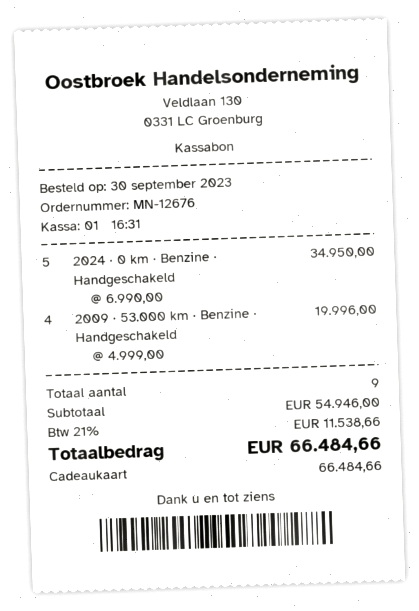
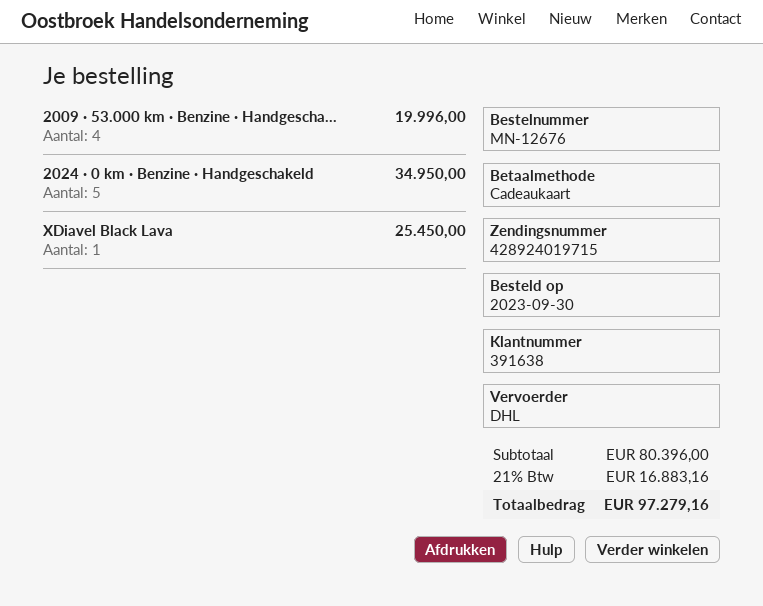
XDiavel Black Lava: none -> 1 for 25450.00
subtotal: 54946.00 -> 80396.00
tax: 21% = 11538.66 -> 21% = 16883.16
total: 66484.66 -> 97279.16

